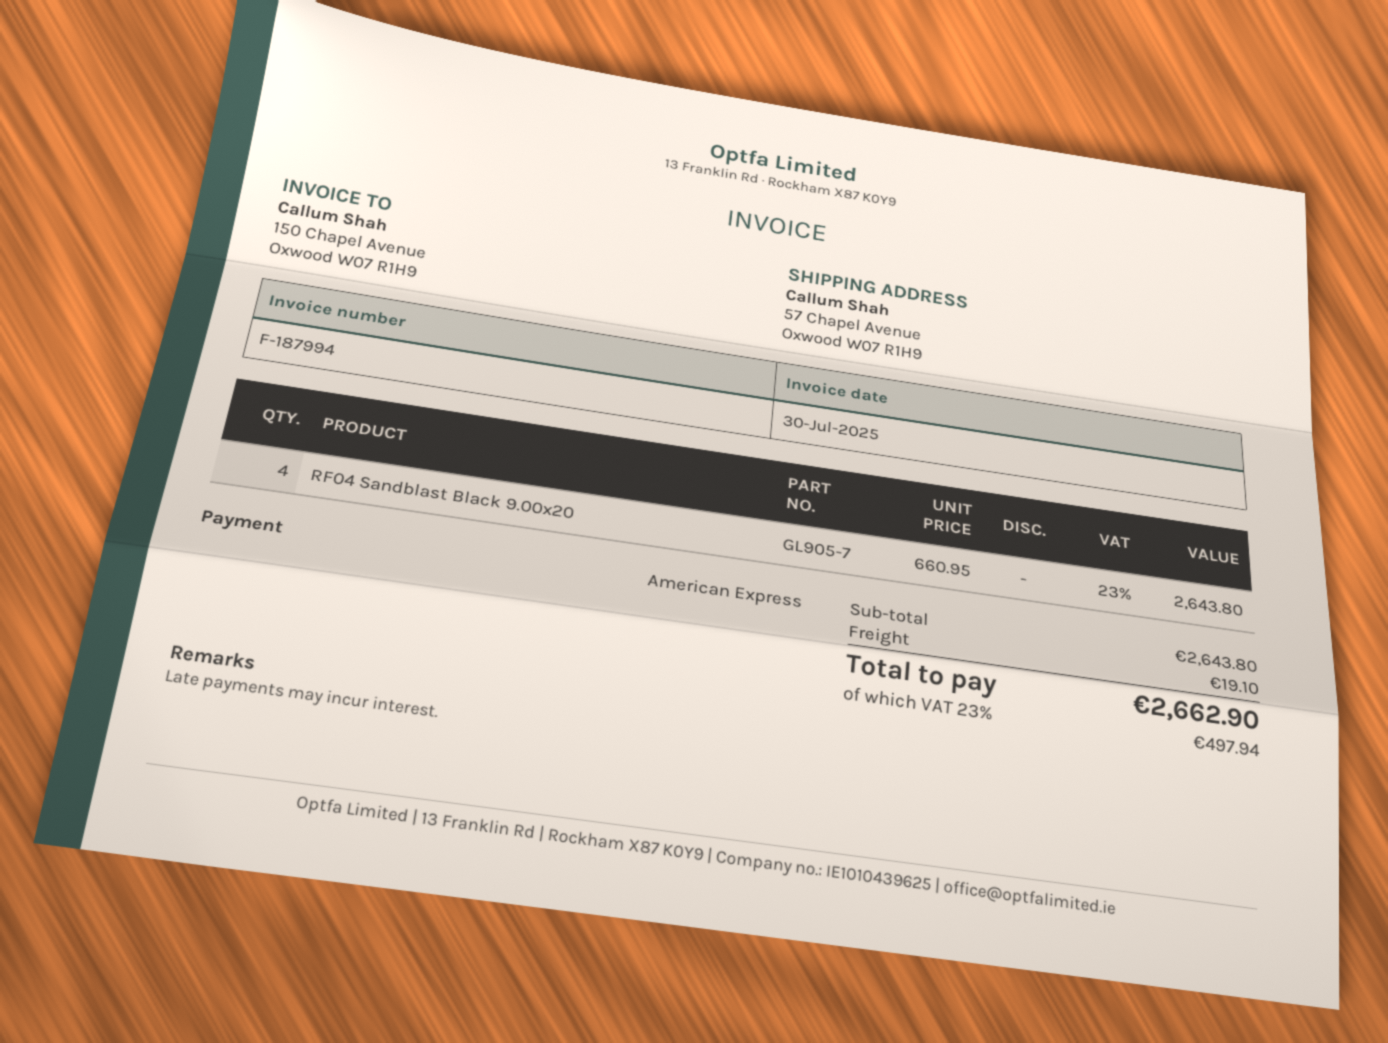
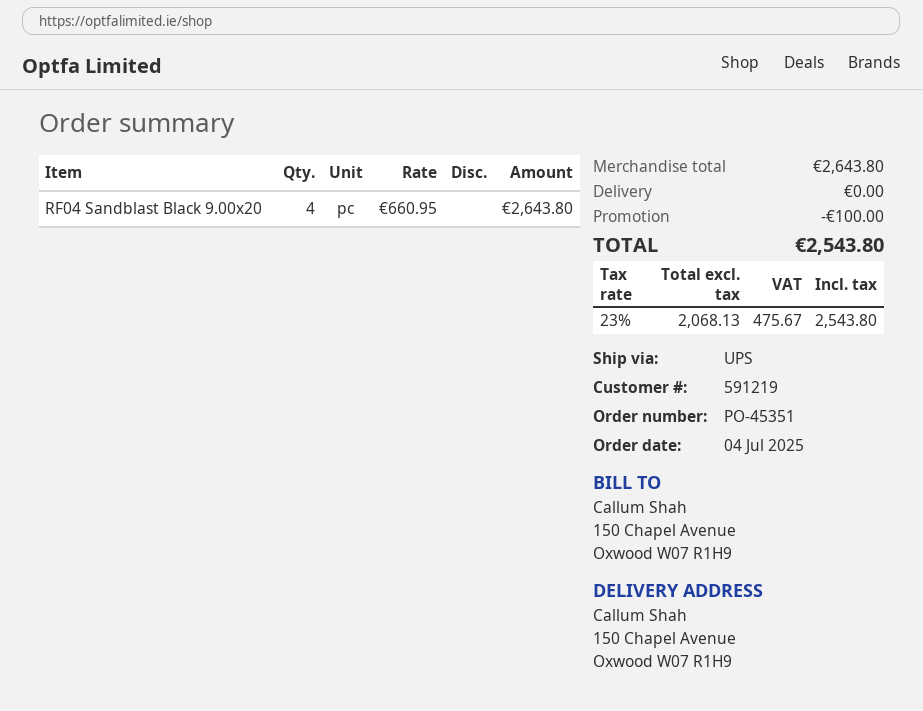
ship to: 57 Chapel Avenue, Oxwood W07 R1H9 -> 150 Chapel Avenue, Oxwood W07 R1H9
discount: none -> 100.00
shipping: 19.10 -> 0.00
tax: 23% = 497.94 -> 23% = 475.67
total: 2662.90 -> 2543.80

